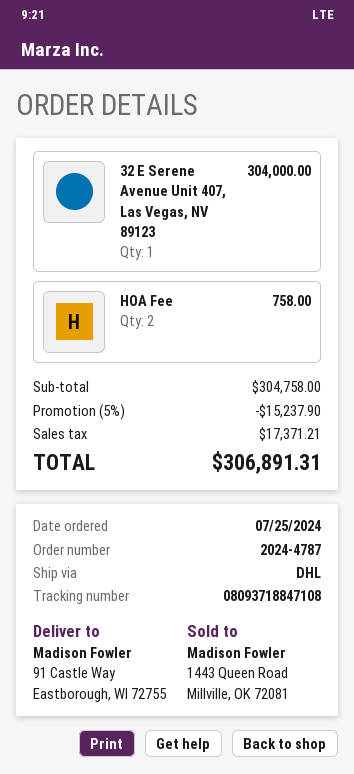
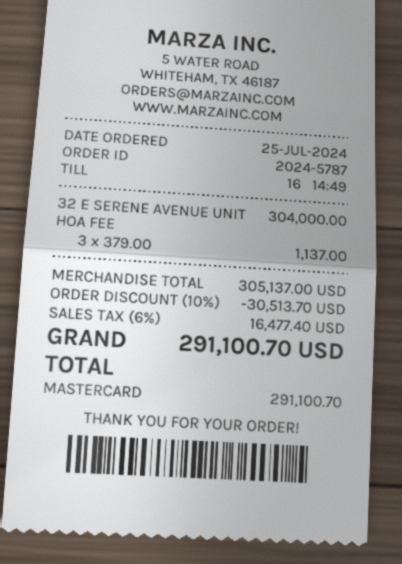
order number: 2024-4787 -> 2024-5787
HOA Fee: 2 for 758.00 -> 3 for 1137.00
subtotal: 304758.00 -> 305137.00
discount: 5% = 15237.90 -> 10% = 30513.70
tax: 17371.21 -> 16477.40
total: 306891.31 -> 291100.70

